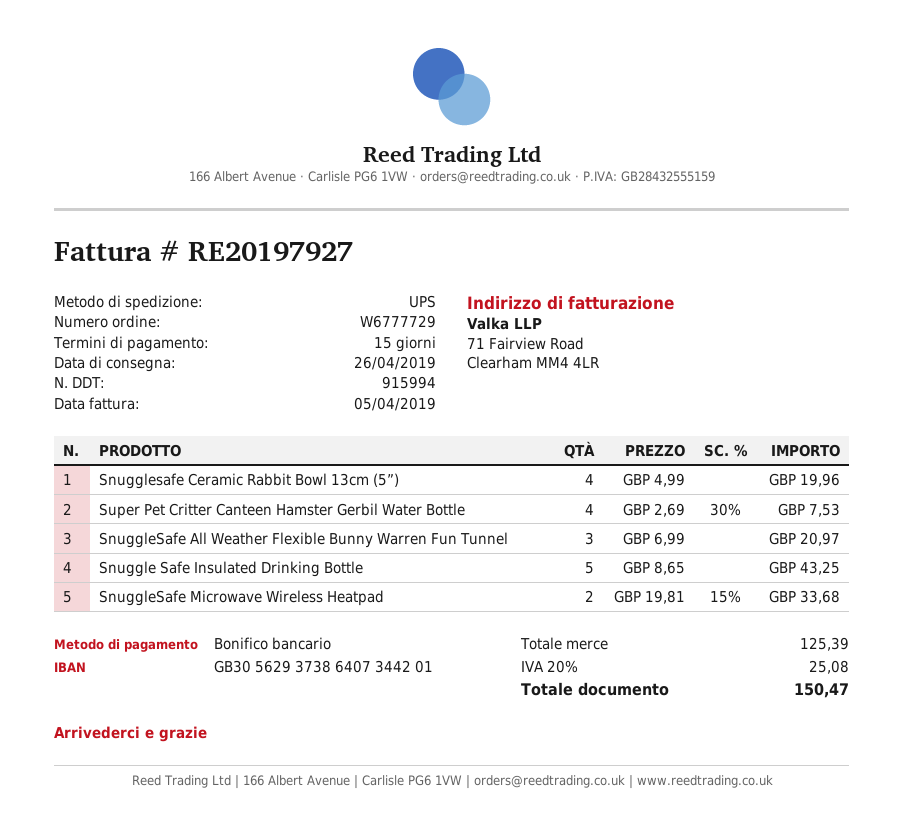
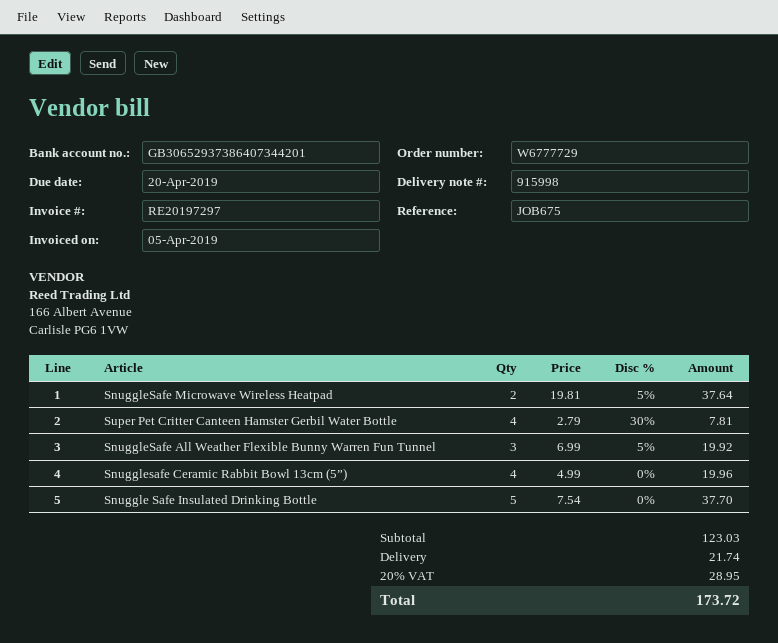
delivery note number: 915994 -> 915998
invoice number: RE20197927 -> RE20197297
bank account: GB30562937386407344201 -> GB30652937386407344201
Super Pet Critter Canteen Hamster Gerbil Water Bottle: 4 x 2.69 - 30% = 7.53 -> 4 x 2.79 - 30% = 7.81
SnuggleSafe All Weather Flexible Bunny Warren Fun Tunnel: 3 x 6.99 = 20.97 -> 3 x 6.99 - 5% = 19.92
Snuggle Safe Insulated Drinking Bottle: 5 x 8.65 = 43.25 -> 5 x 7.54 = 37.70
SnuggleSafe Microwave Wireless Heatpad: 2 x 19.81 - 15% = 33.68 -> 2 x 19.81 - 5% = 37.64
subtotal: 125.39 -> 123.03
shipping: none -> 21.74
tax: 20% = 25.08 -> 20% = 28.95
total: 150.47 -> 173.72

